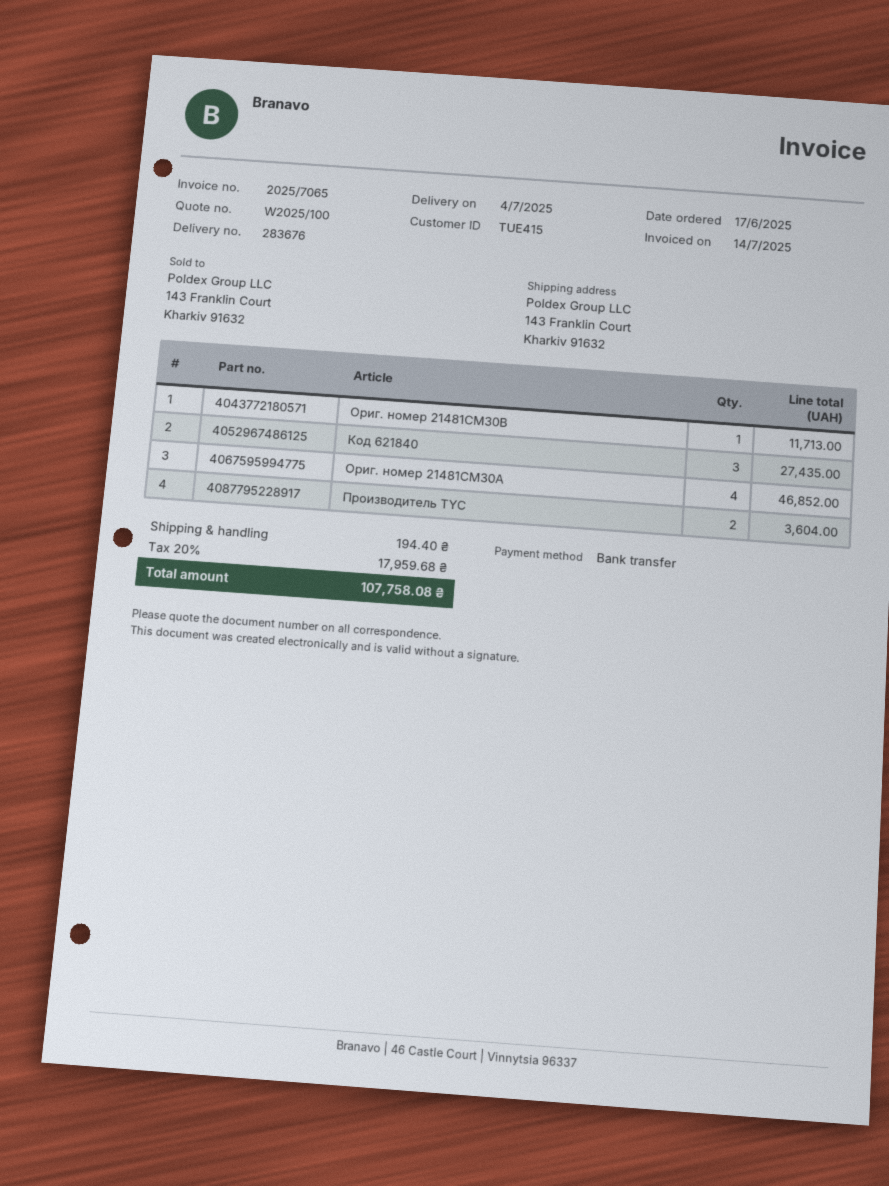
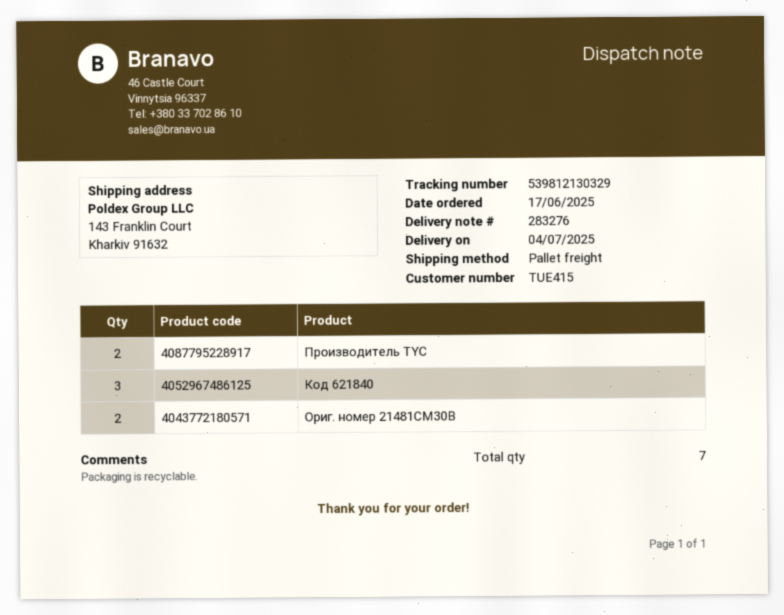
delivery note number: 283676 -> 283276
Ориг. номер 21481CM30B: 1 -> 2
Ориг. номер 21481CM30A: 4 -> none

